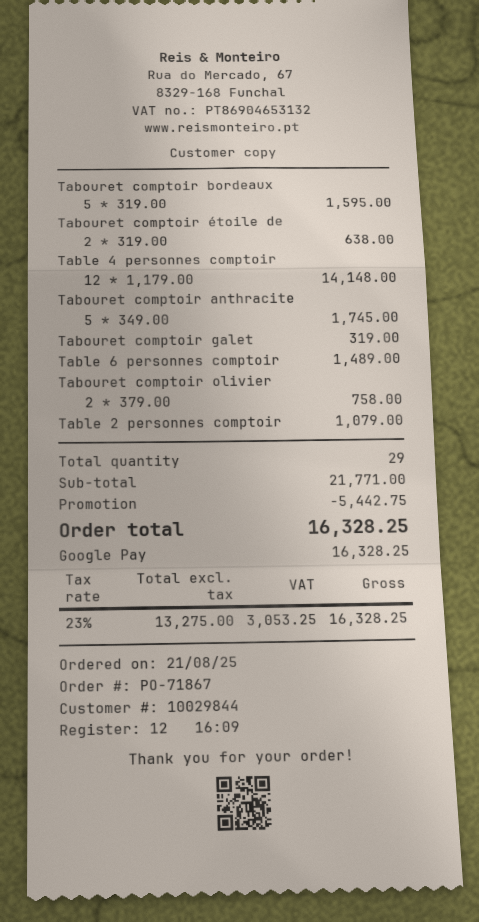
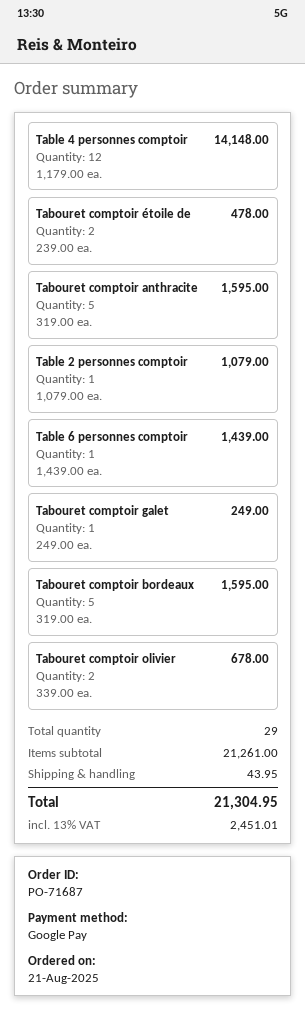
order number: PO-71867 -> PO-71687
Tabouret comptoir étoile de: 2 x 319.00 = 638.00 -> 2 x 239.00 = 478.00
Tabouret comptoir anthracite: 5 x 349.00 = 1745.00 -> 5 x 319.00 = 1595.00
Tabouret comptoir galet: 1 x 319.00 = 319.00 -> 1 x 249.00 = 249.00
Table 6 personnes comptoir: 1 x 1489.00 = 1489.00 -> 1 x 1439.00 = 1439.00
Tabouret comptoir olivier: 2 x 379.00 = 758.00 -> 2 x 339.00 = 678.00
subtotal: 21771.00 -> 21261.00
discount: 5442.75 -> none
shipping: none -> 43.95
tax: 23% = 3053.25 -> 13% = 2451.01
total: 16328.25 -> 21304.95

